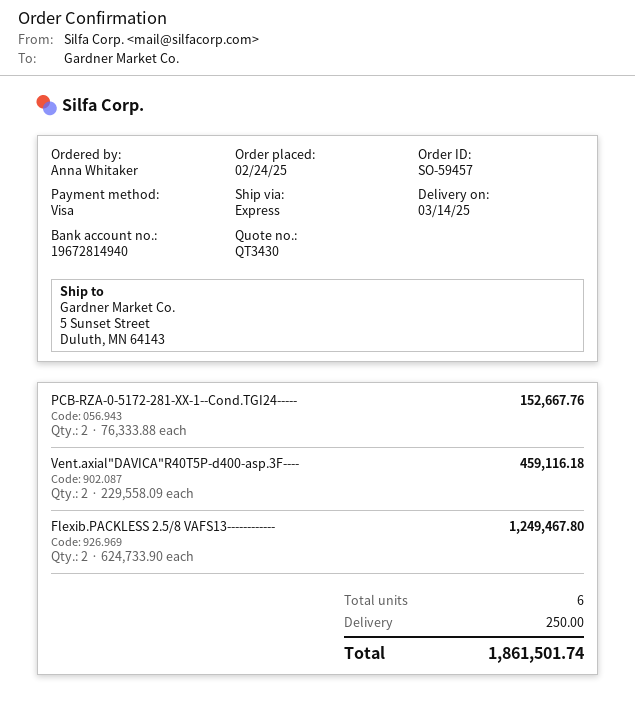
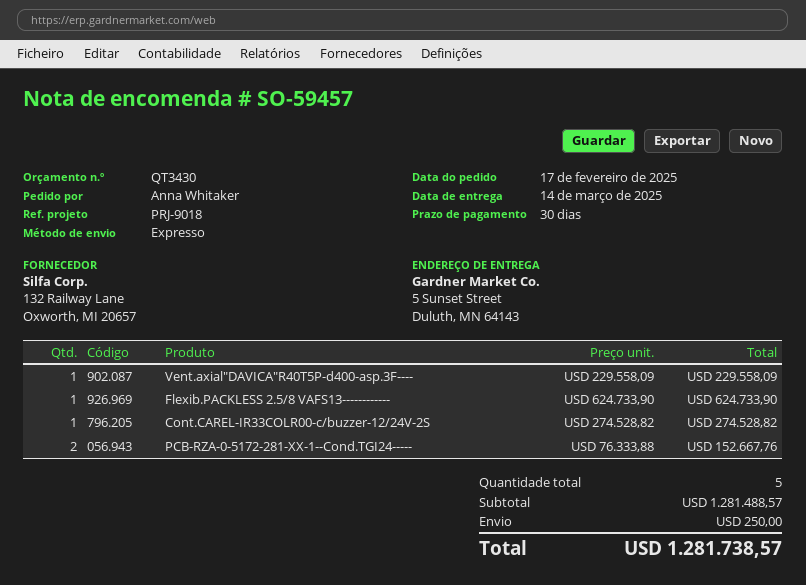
order date: 2025-02-24 -> 2025-02-17
Vent.axial"DAVICA"R40T5P-d400-asp.3F----: 2 x 229558.09 = 459116.18 -> 1 x 229558.09 = 229558.09
Flexib.PACKLESS 2.5/8 VAFS13------------: 2 x 624733.90 = 1249467.80 -> 1 x 624733.90 = 624733.90
Cont.CAREL-IR33COLR00-c/buzzer-12/24V-2S: none -> 1 x 274528.82 = 274528.82
total quantity: 6 -> 5
total: 1861501.74 -> 1281738.57

